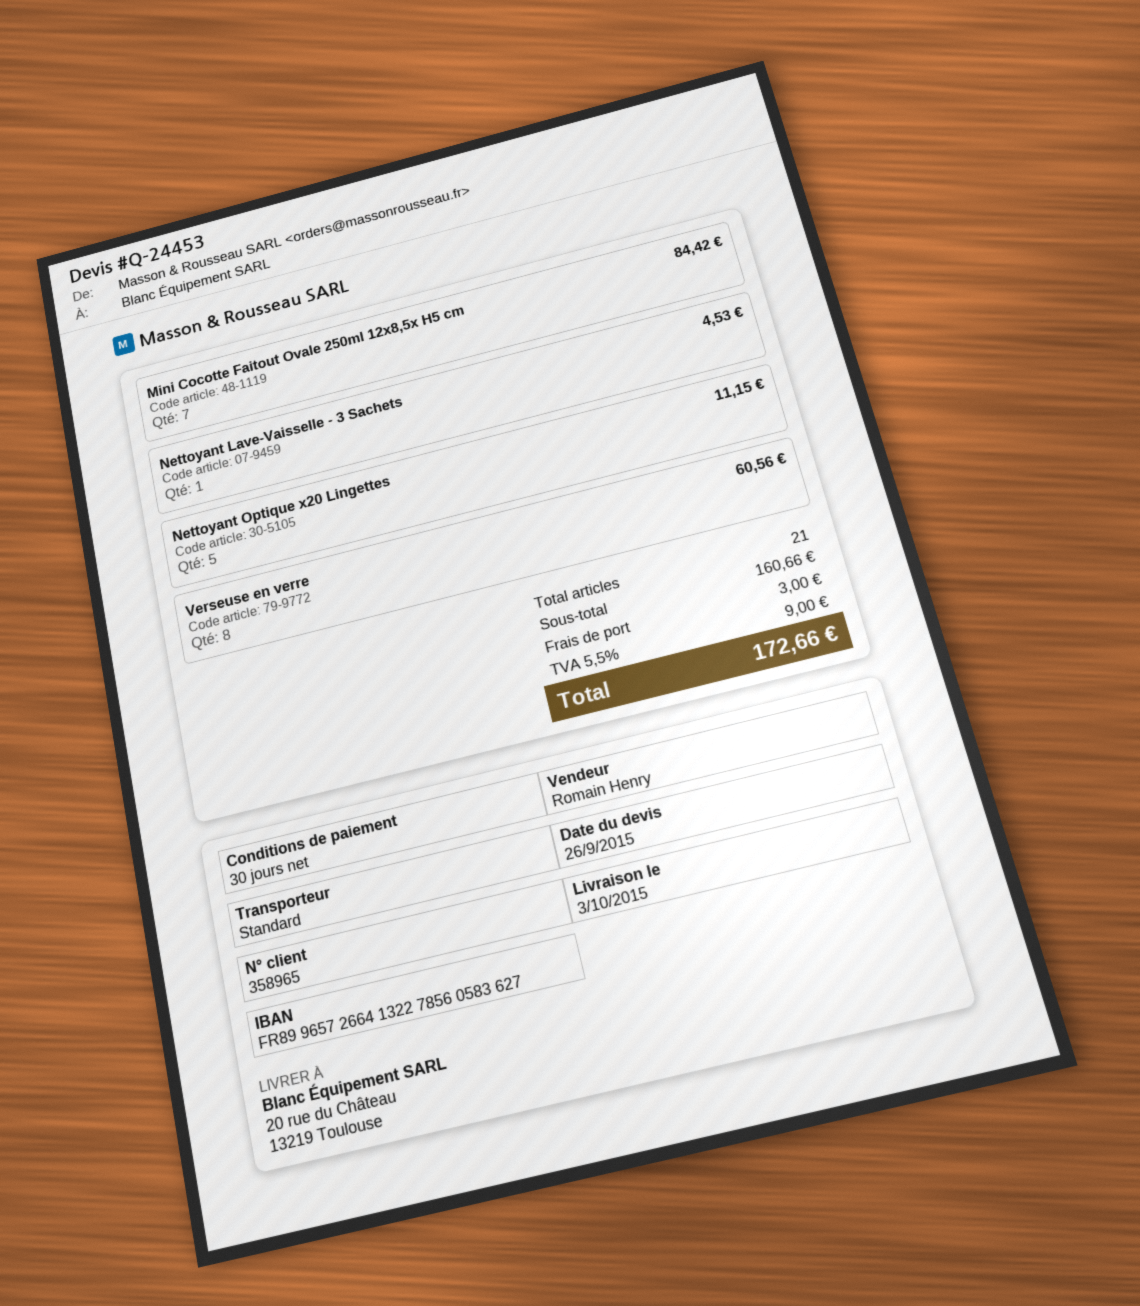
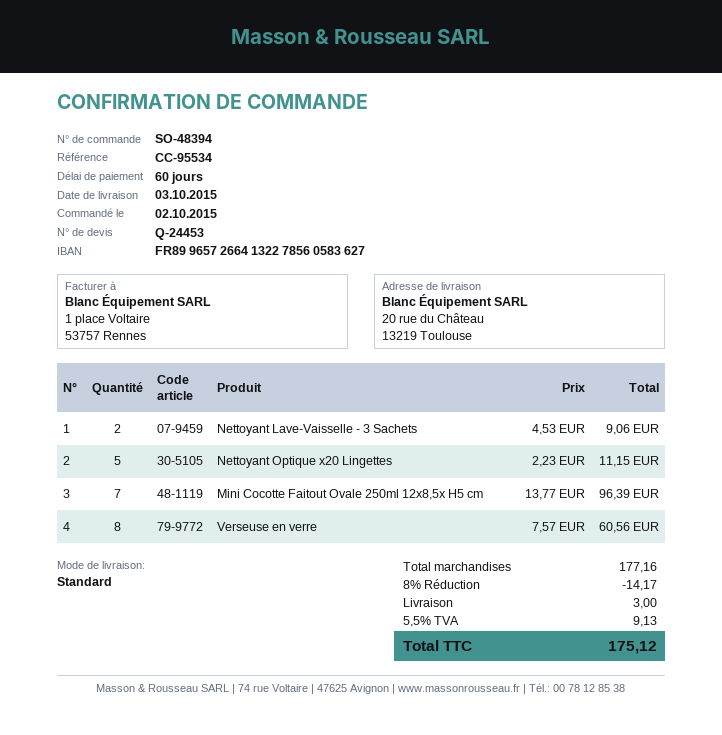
payment terms: 30 days -> 60 days
Mini Cocotte Faitout Ovale 250ml 12x8,5x H5 cm: 7 for 84.42 -> 7 for 96.39
Nettoyant Lave-Vaisselle - 3 Sachets: 1 for 4.53 -> 2 for 9.06
subtotal: 160.66 -> 177.16
discount: none -> 8% = 14.17
tax: 5.5% = 9.00 -> 5.5% = 9.13
total: 172.66 -> 175.12

